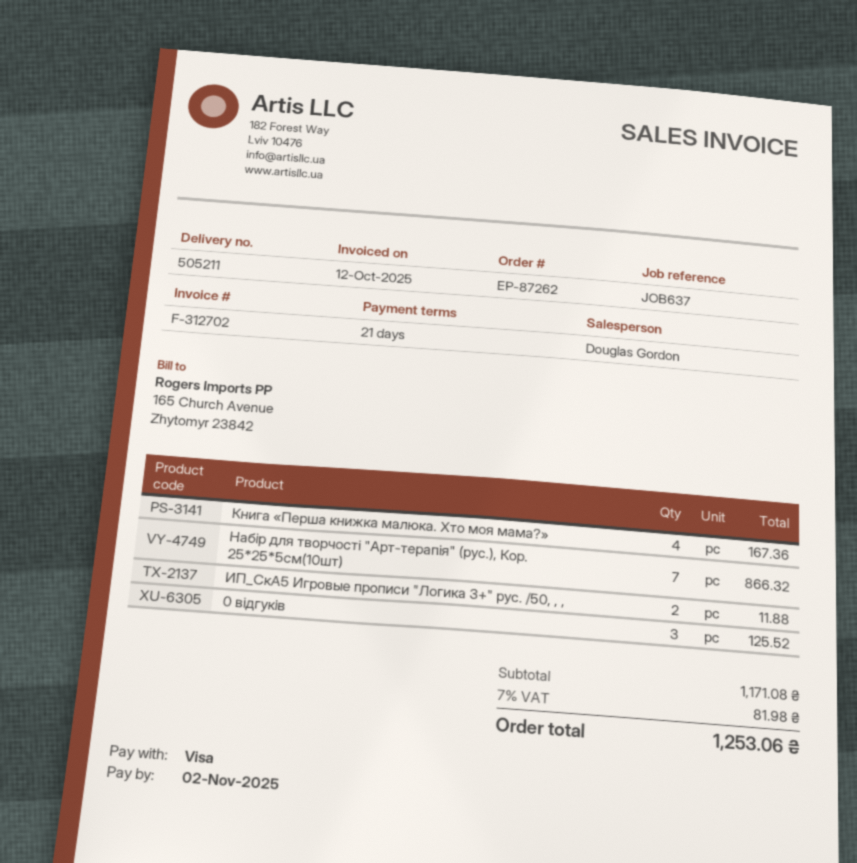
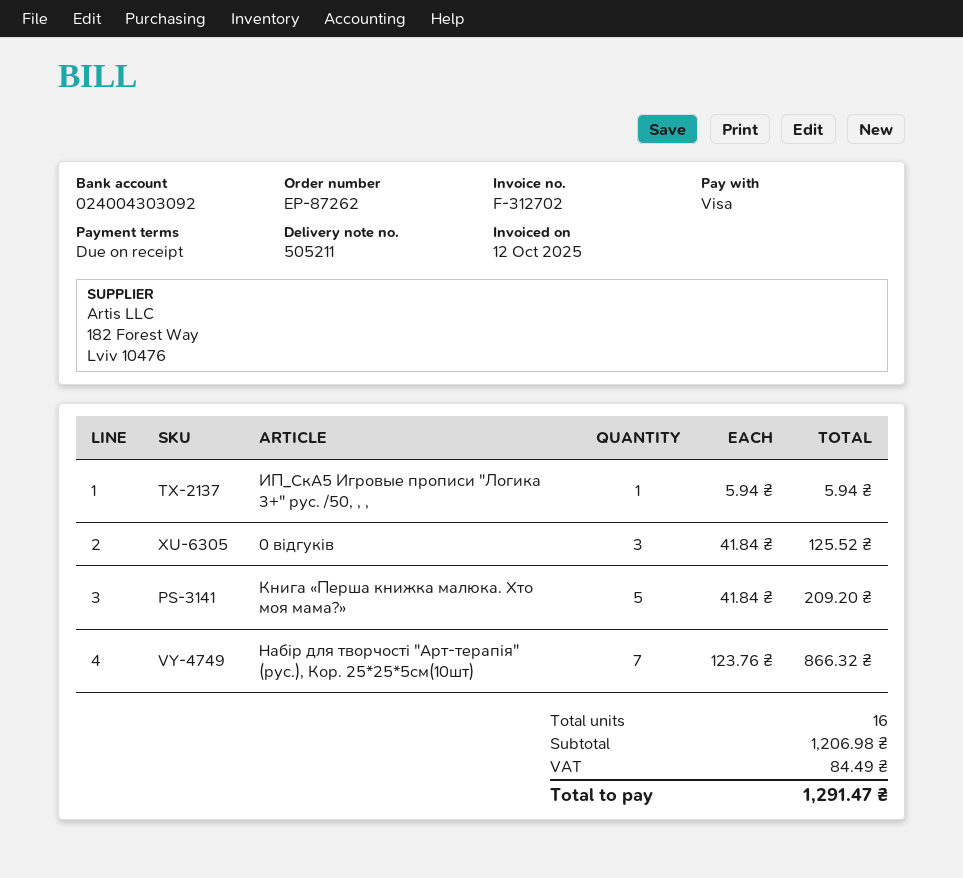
payment terms: 21 days -> on receipt
Книга «Перша книжка малюка. Хто моя мама?»: 4 for 167.36 -> 5 for 209.20
ИП_СкА5 Игровые прописи "Логика 3+" рус. /50, , ,: 2 for 11.88 -> 1 for 5.94
subtotal: 1171.08 -> 1206.98
tax: 81.98 -> 84.49
total: 1253.06 -> 1291.47

